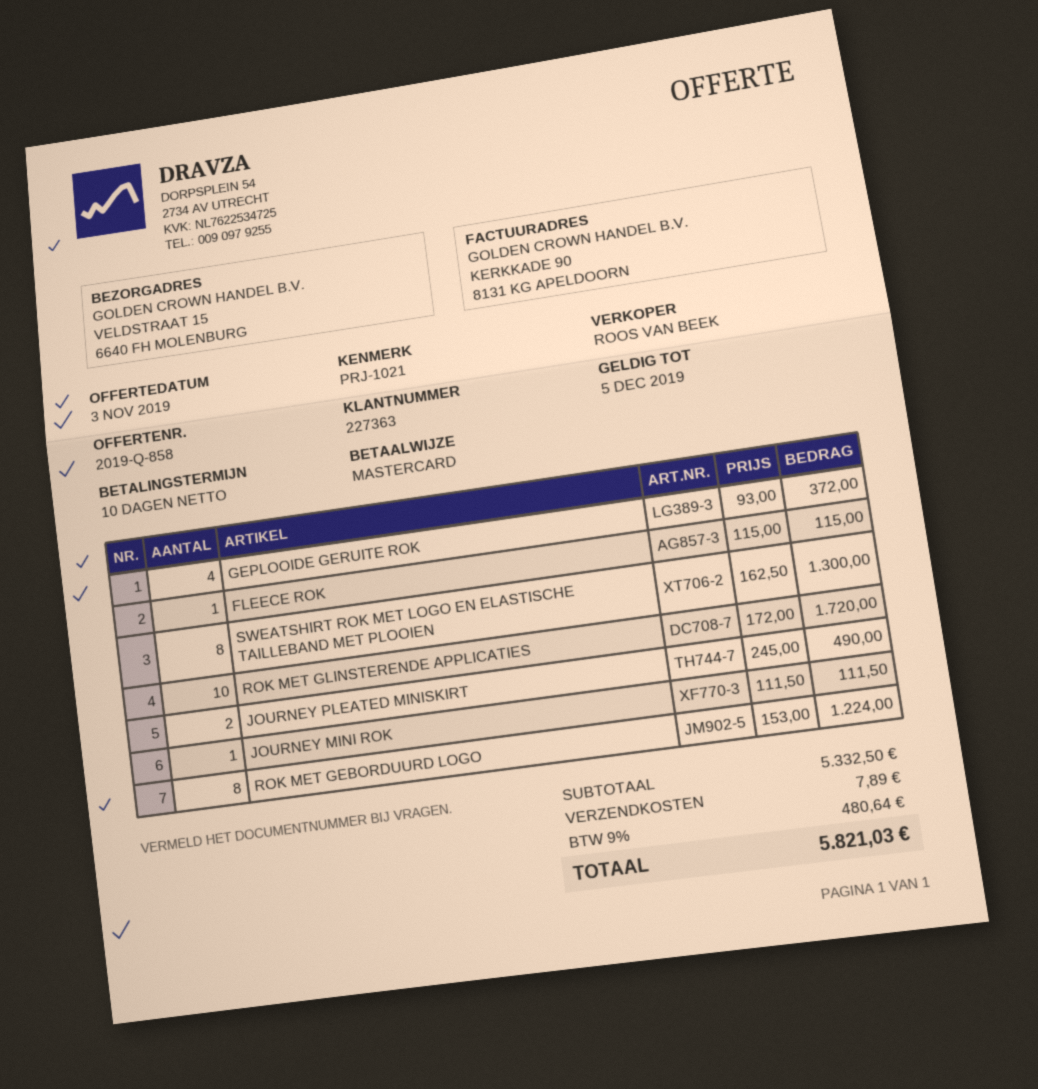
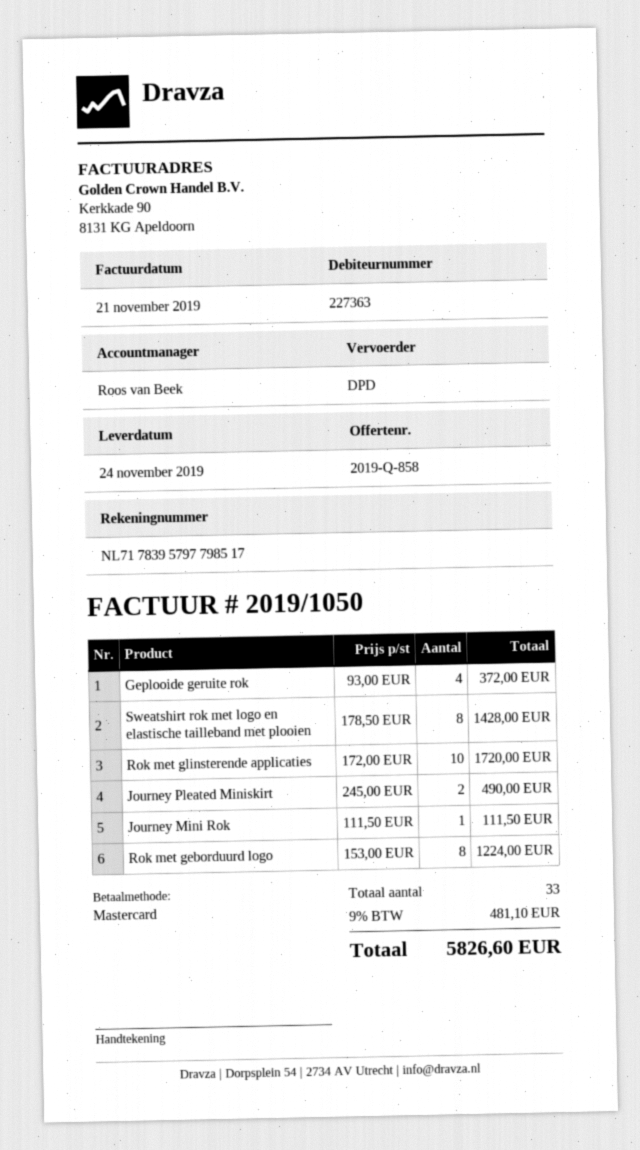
FLEECE ROK: 1 x 115.00 = 115.00 -> none
SWEATSHIRT ROK MET LOGO EN ELASTISCHE TAILLEBAND MET PLOOIEN: 8 x 162.50 = 1300.00 -> 8 x 178.50 = 1428.00
shipping: 7.89 -> none
tax: 9% = 480.64 -> 9% = 481.10
total: 5821.03 -> 5826.60

